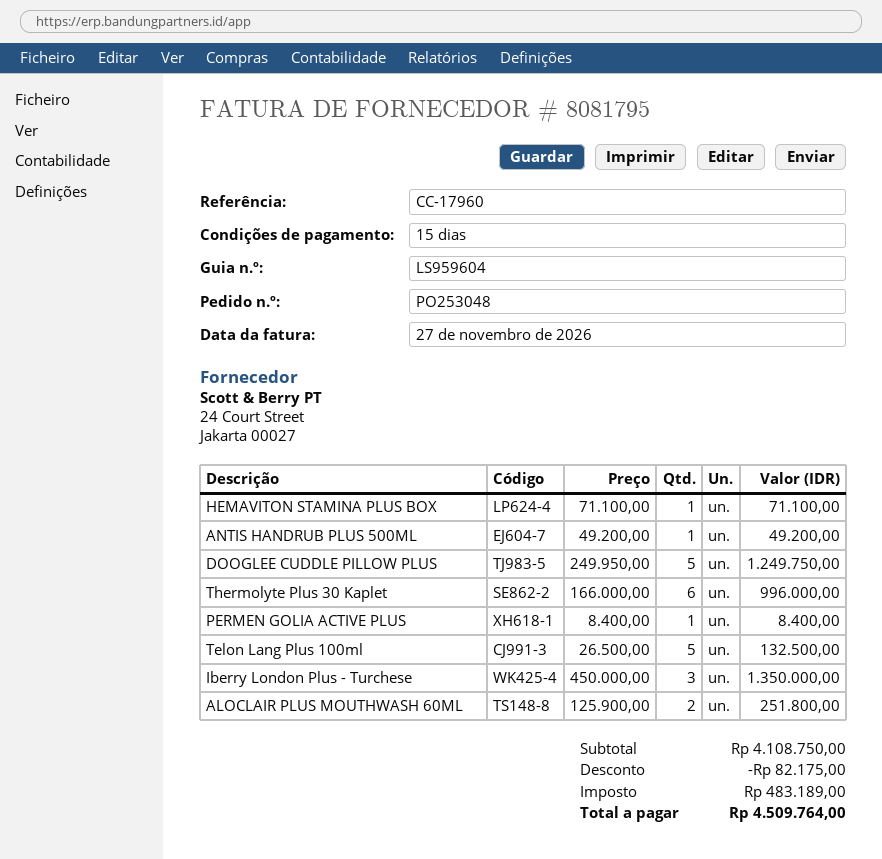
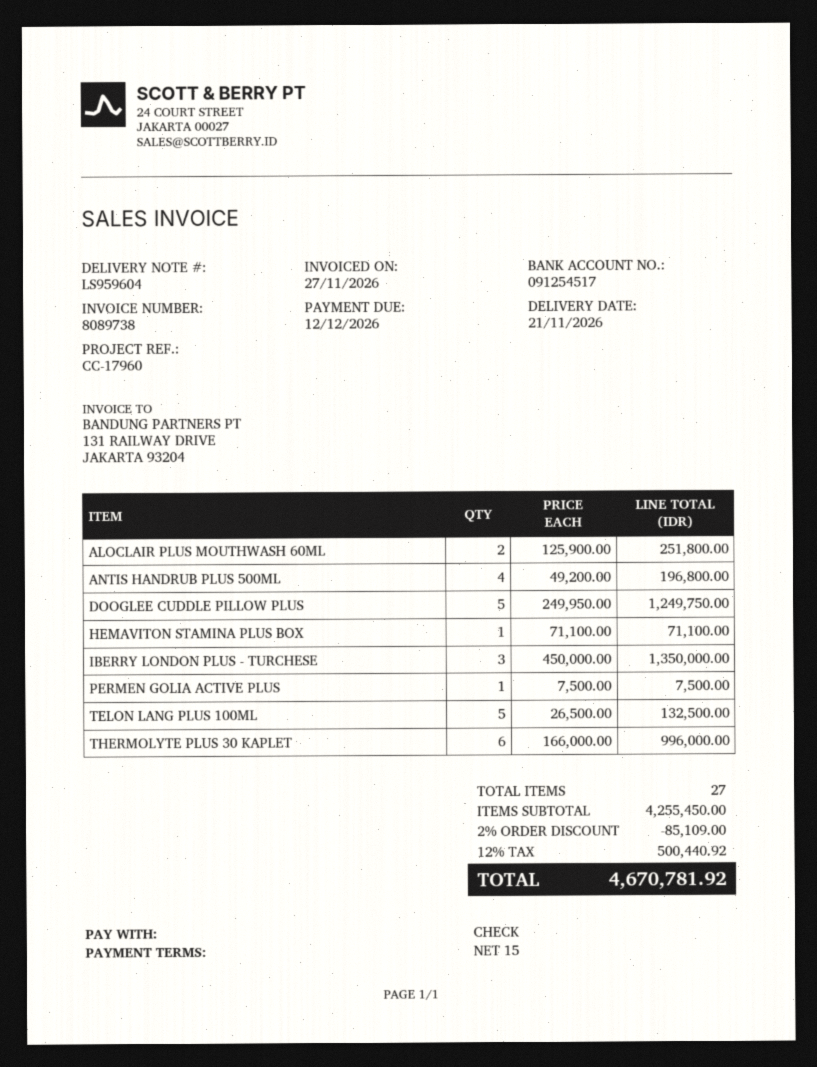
invoice number: 8081795 -> 8089738
ANTIS HANDRUB PLUS 500ML: 1 x 49200.00 = 49200.00 -> 4 x 49200.00 = 196800.00
PERMEN GOLIA ACTIVE PLUS: 1 x 8400.00 = 8400.00 -> 1 x 7500.00 = 7500.00
subtotal: 4108750.00 -> 4255450.00
discount: 82175.00 -> 85109.00
tax: 483189.00 -> 500440.92
total: 4509764.00 -> 4670781.92

